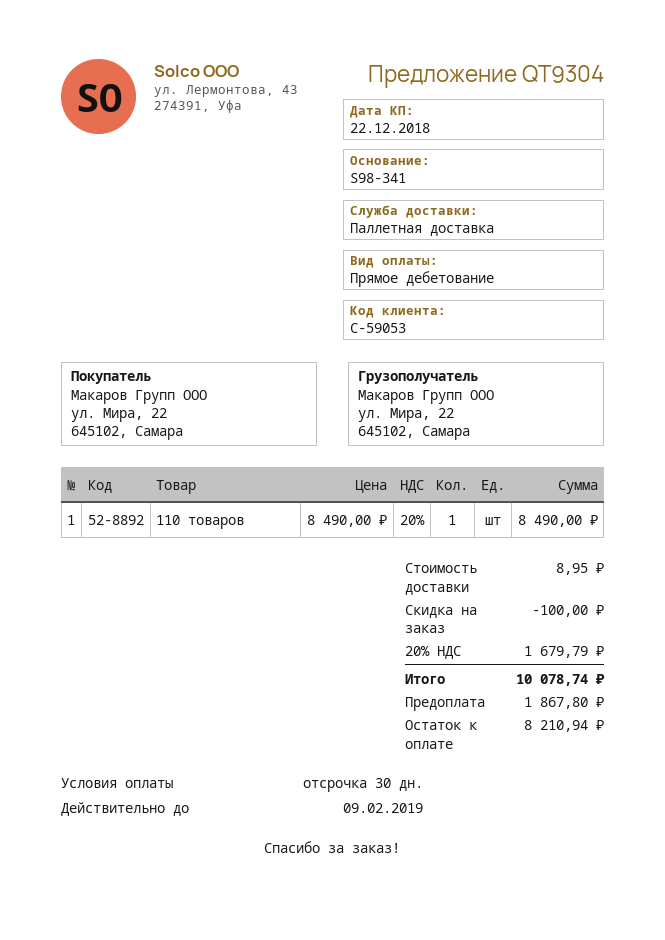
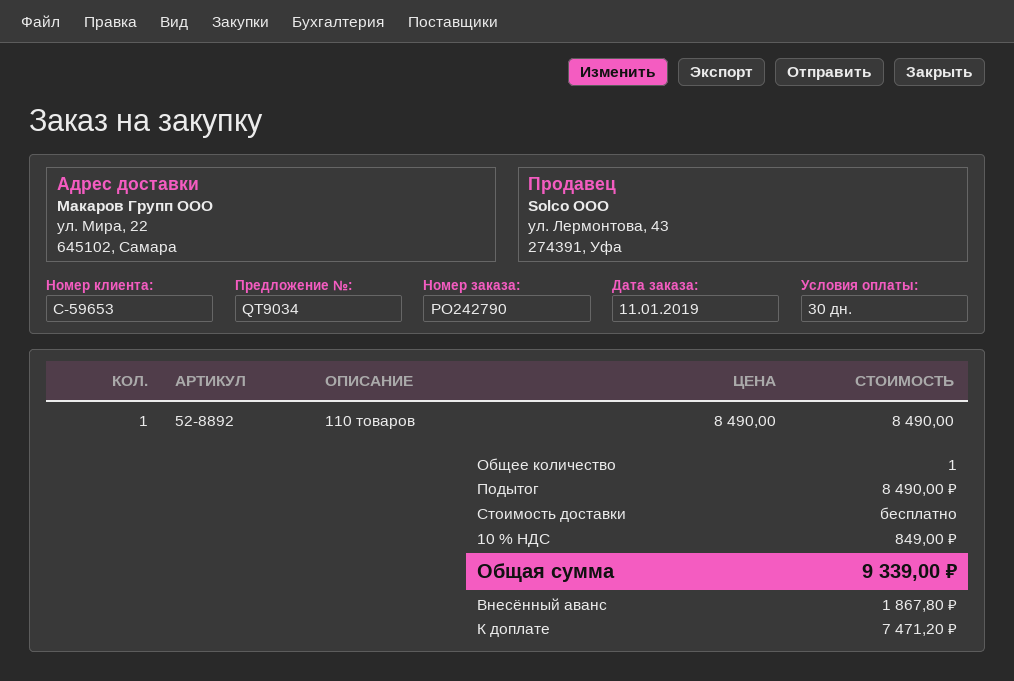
quote number: QT9304 -> QT9034
customer number: C-59053 -> C-59653
discount: 100.00 -> none
shipping: 8.95 -> 0.00
tax: 20% = 1679.79 -> 10% = 849.00
total: 10078.74 -> 9339.00
balance: 8210.94 -> 7471.20

